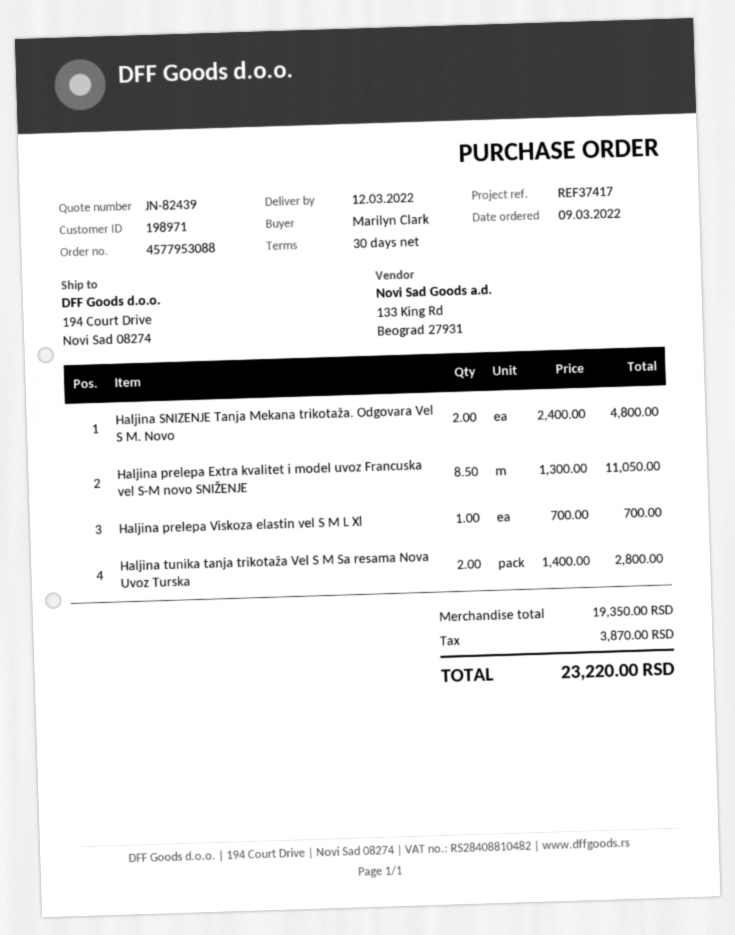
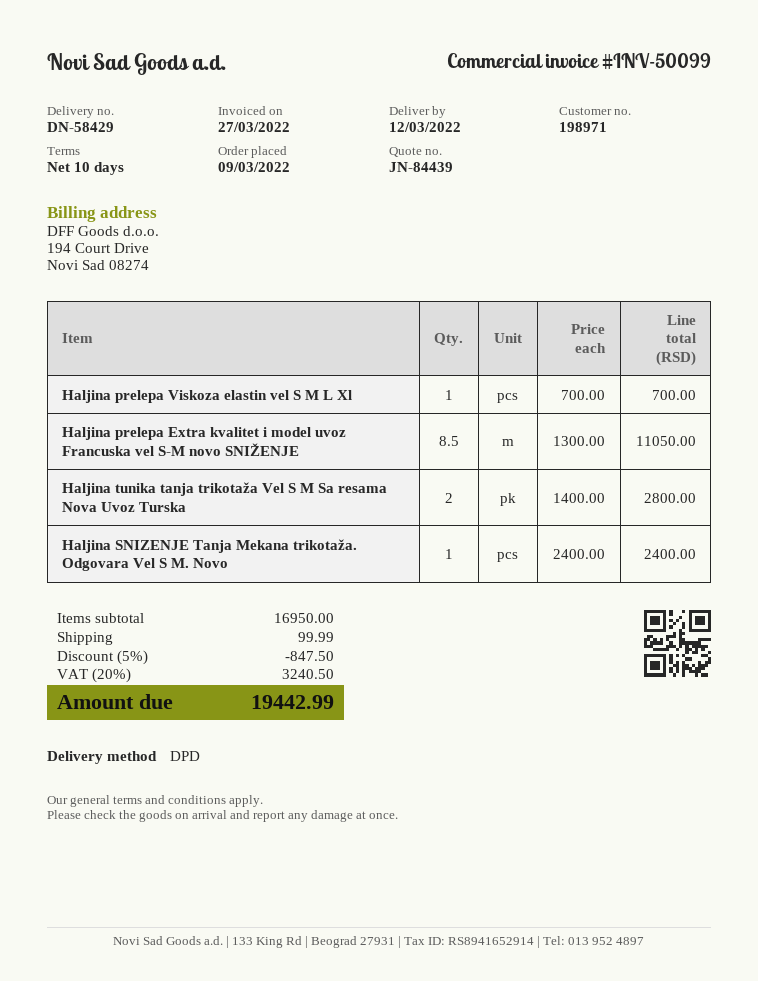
quote number: JN-82439 -> JN-84439
payment terms: 30 days -> 10 days
Haljina SNIZENJE Tanja Mekana trikotaža. Odgovara Vel S M. Novo: 2 x 2400.00 = 4800.00 -> 1 x 2400.00 = 2400.00
subtotal: 19350.00 -> 16950.00
discount: none -> 5% = 847.50
shipping: none -> 99.99
tax: 3870.00 -> 3240.50
total: 23220.00 -> 19442.99

